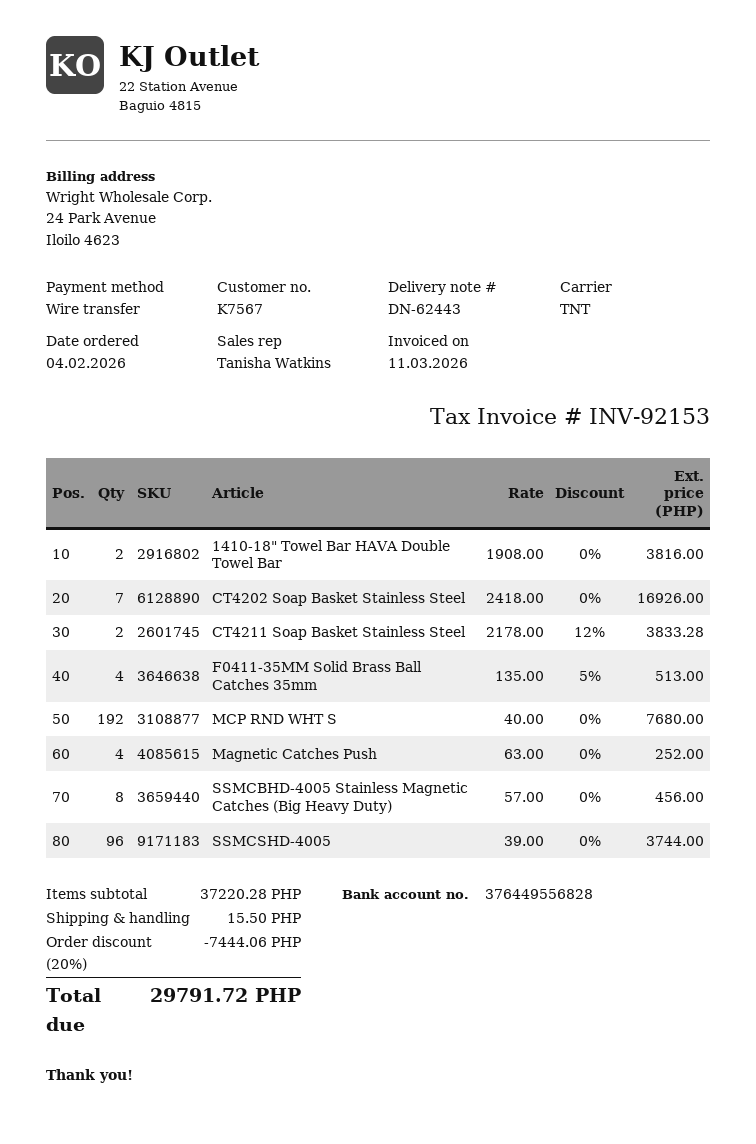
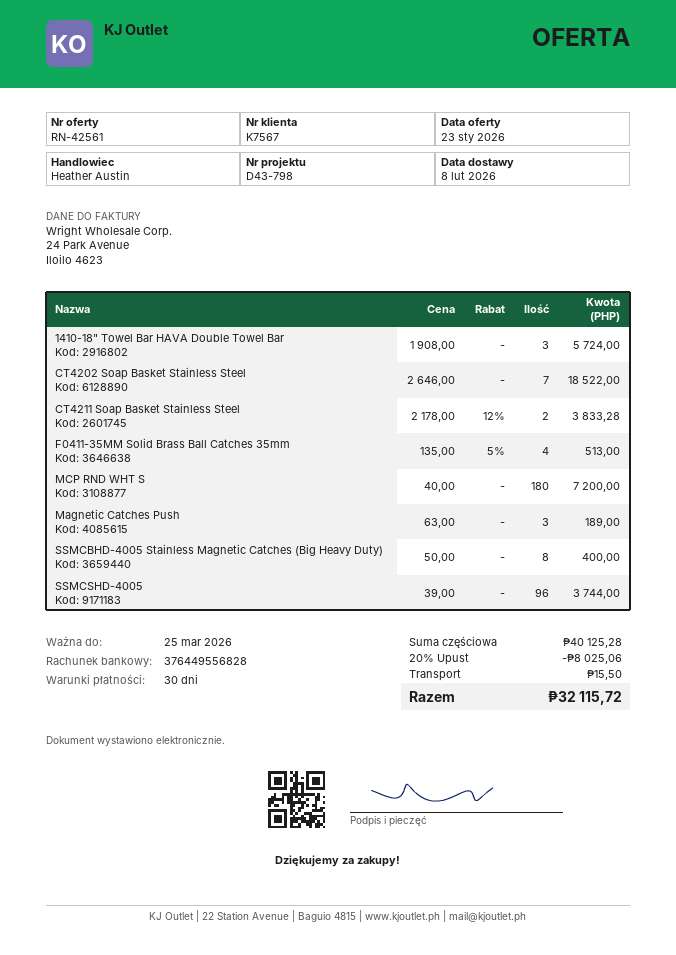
sales rep: Tanisha Watkins -> Heather Austin
1410-18" Towel Bar HAVA Double Towel Bar: 2 x 1908.00 = 3816.00 -> 3 x 1908.00 = 5724.00
CT4202 Soap Basket Stainless Steel: 7 x 2418.00 = 16926.00 -> 7 x 2646.00 = 18522.00
MCP RND WHT S: 192 x 40.00 = 7680.00 -> 180 x 40.00 = 7200.00
Magnetic Catches Push: 4 x 63.00 = 252.00 -> 3 x 63.00 = 189.00
SSMCBHD-4005 Stainless Magnetic Catches (Big Heavy Duty): 8 x 57.00 = 456.00 -> 8 x 50.00 = 400.00
subtotal: 37220.28 -> 40125.28
discount: 20% = 7444.06 -> 20% = 8025.06
total: 29791.72 -> 32115.72

